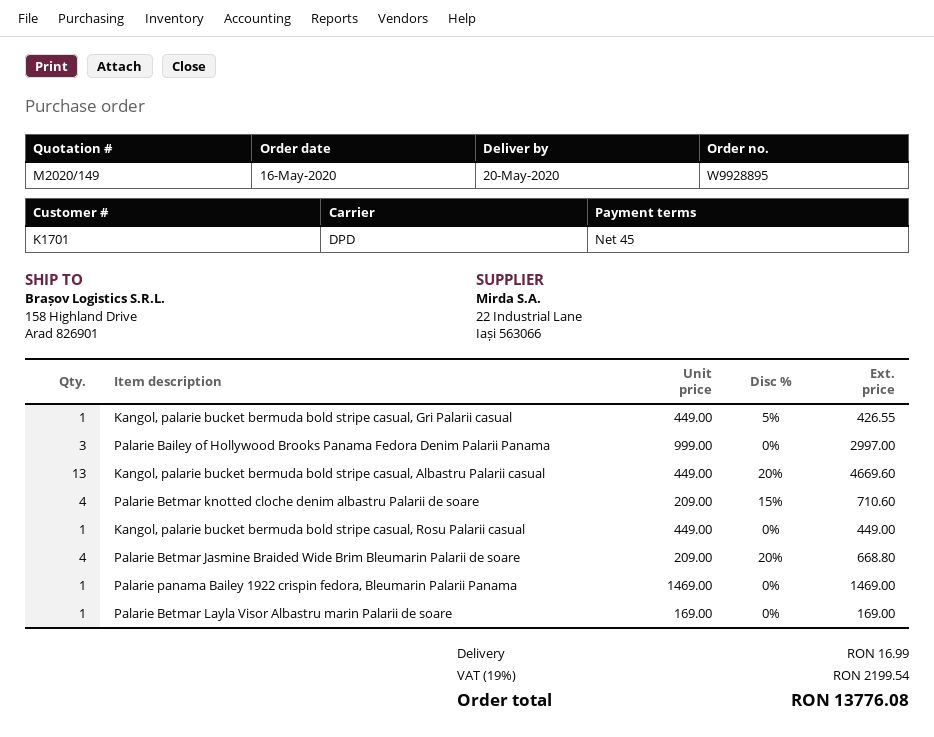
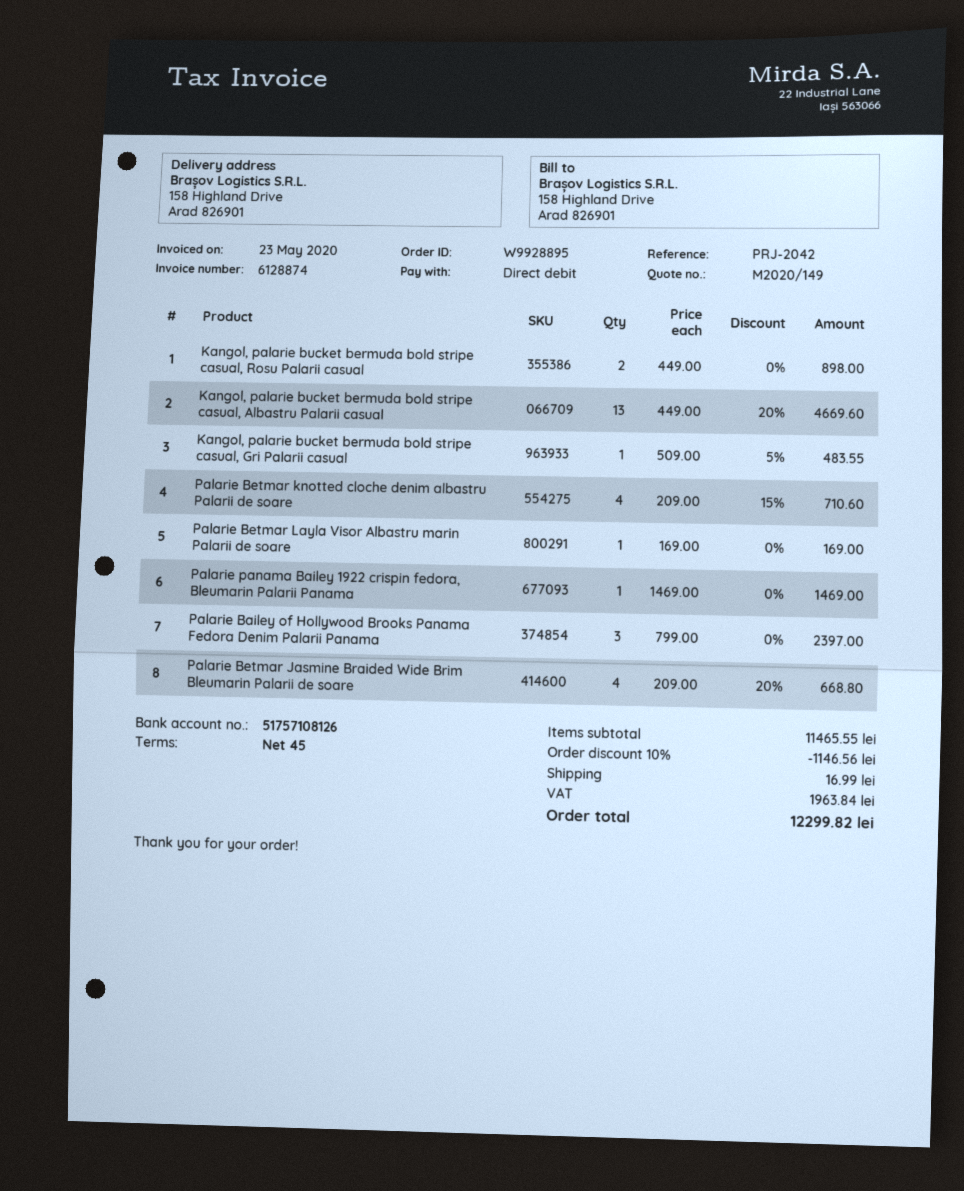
Kangol, palarie bucket bermuda bold stripe casual, Gri Palarii casual: 1 x 449.00 - 5% = 426.55 -> 1 x 509.00 - 5% = 483.55
Palarie Bailey of Hollywood Brooks Panama Fedora Denim Palarii Panama: 3 x 999.00 = 2997.00 -> 3 x 799.00 = 2397.00
Kangol, palarie bucket bermuda bold stripe casual, Rosu Palarii casual: 1 x 449.00 = 449.00 -> 2 x 449.00 = 898.00
discount: none -> 10% = 1146.56
tax: 2199.54 -> 1963.84
total: 13776.08 -> 12299.82

